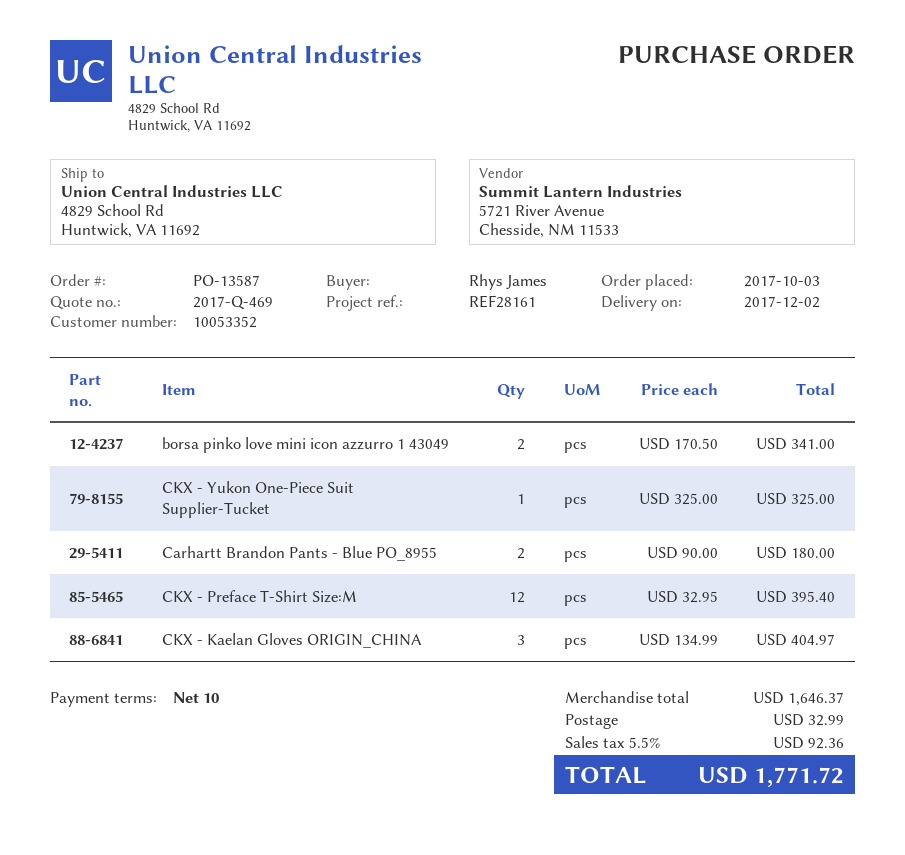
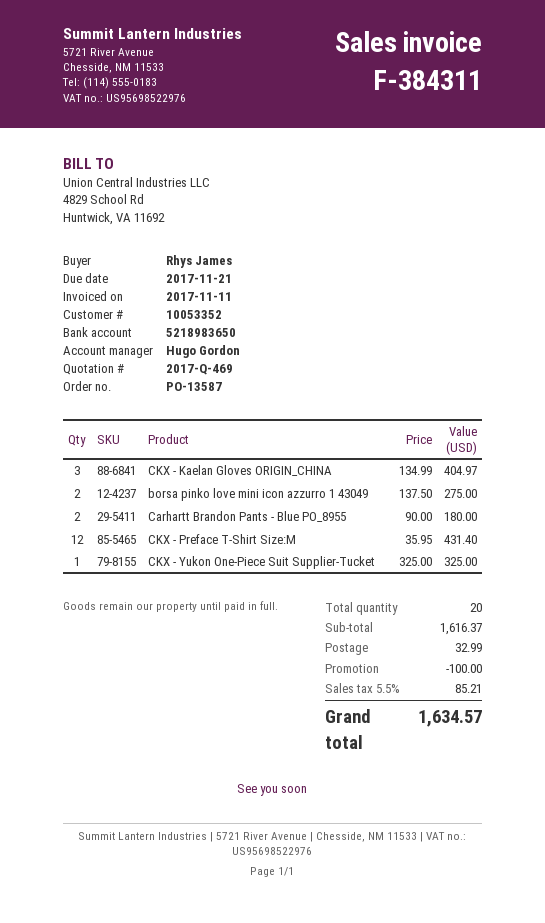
borsa pinko love mini icon azzurro 1 43049: 2 x 170.50 = 341.00 -> 2 x 137.50 = 275.00
CKX - Preface T-Shirt Size:M: 12 x 32.95 = 395.40 -> 12 x 35.95 = 431.40
subtotal: 1646.37 -> 1616.37
discount: none -> 100.00
tax: 5.5% = 92.36 -> 5.5% = 85.21
total: 1771.72 -> 1634.57

